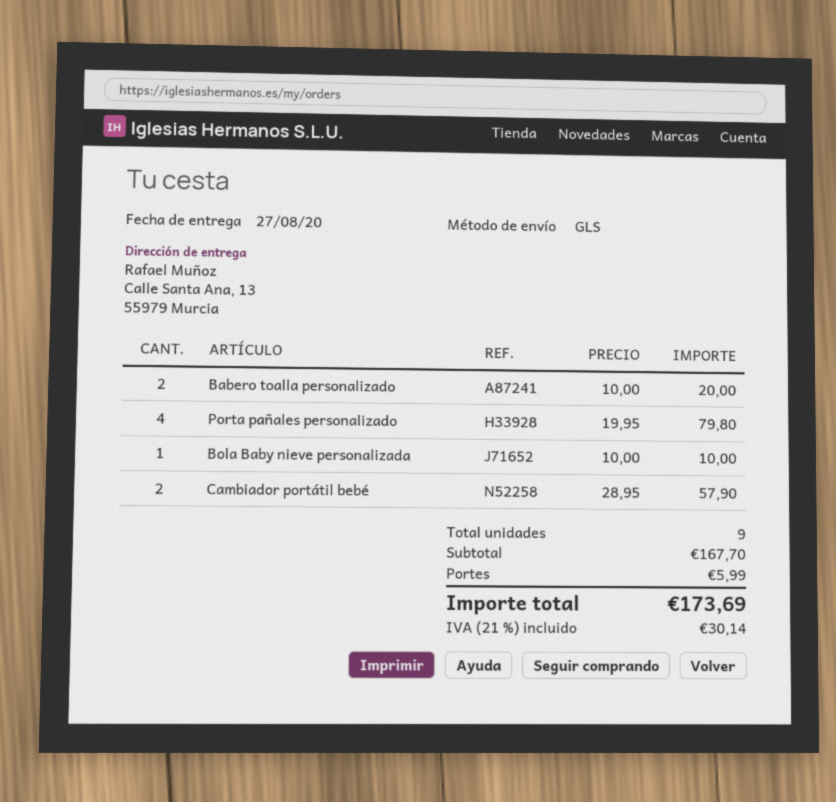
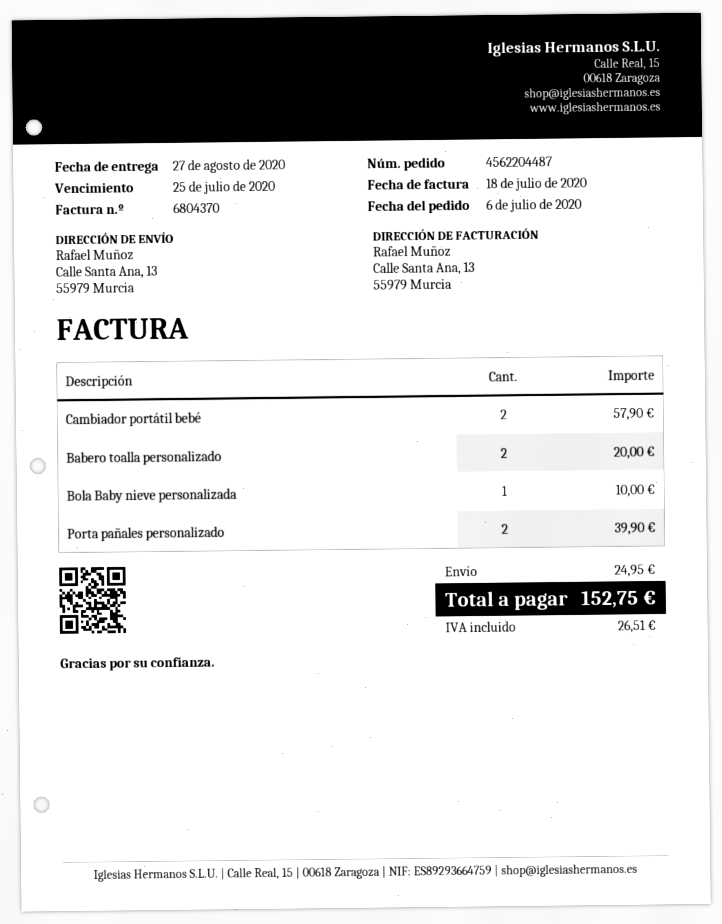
Porta pañales personalizado: 4 for 79.80 -> 2 for 39.90
shipping: 5.99 -> 24.95
tax: 30.14 -> 26.51
total: 173.69 -> 152.75

